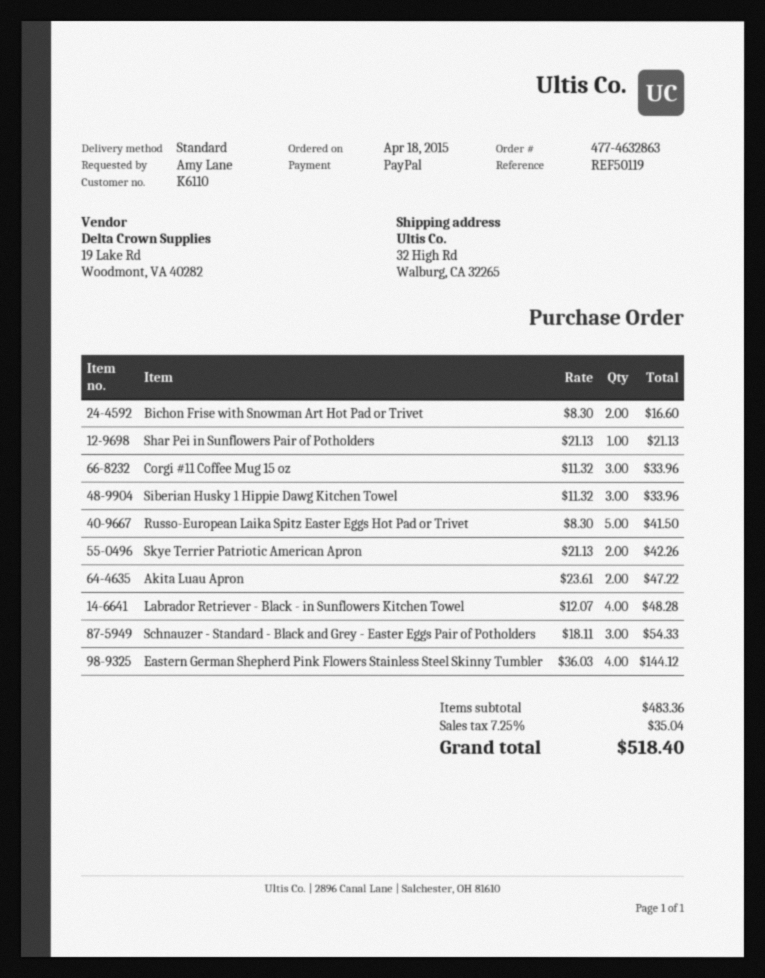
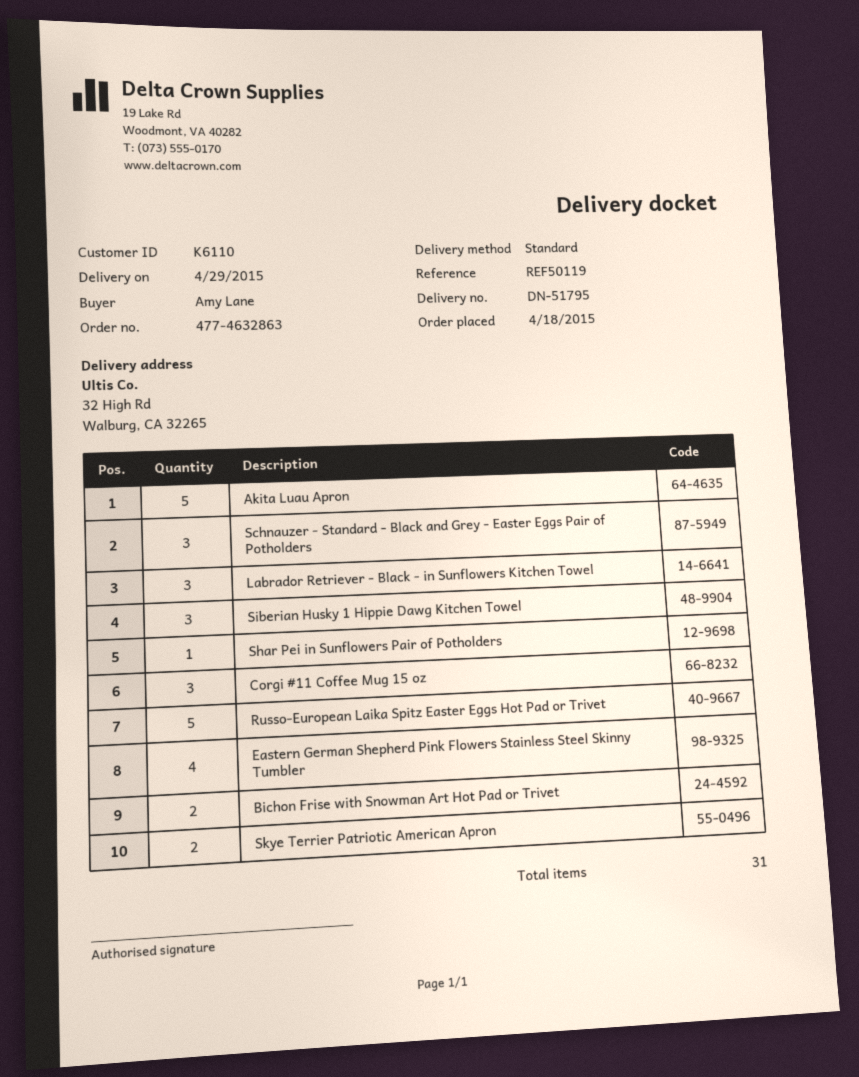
Akita Luau Apron: 2 -> 5
Labrador Retriever - Black - in Sunflowers Kitchen Towel: 4 -> 3

